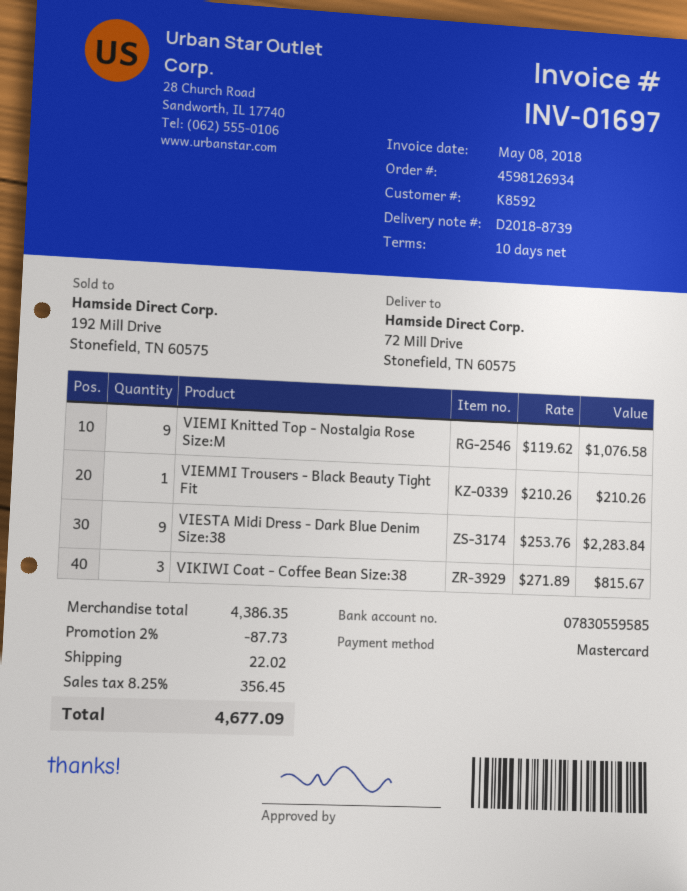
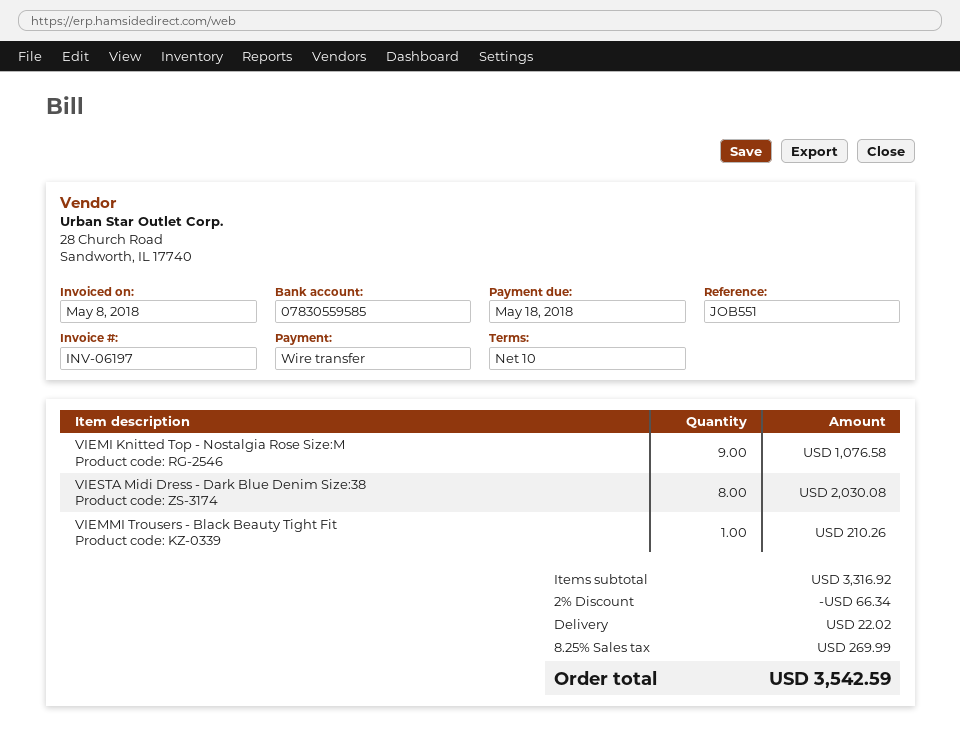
invoice number: INV-01697 -> INV-06197
payment method: Mastercard -> bank transfer
VIESTA Midi Dress - Dark Blue Denim Size:38: 9 for 2283.84 -> 8 for 2030.08
VIKIWI Coat - Coffee Bean Size:38: 3 for 815.67 -> none
subtotal: 4386.35 -> 3316.92
discount: 2% = 87.73 -> 2% = 66.34
tax: 8.25% = 356.45 -> 8.25% = 269.99
total: 4677.09 -> 3542.59

